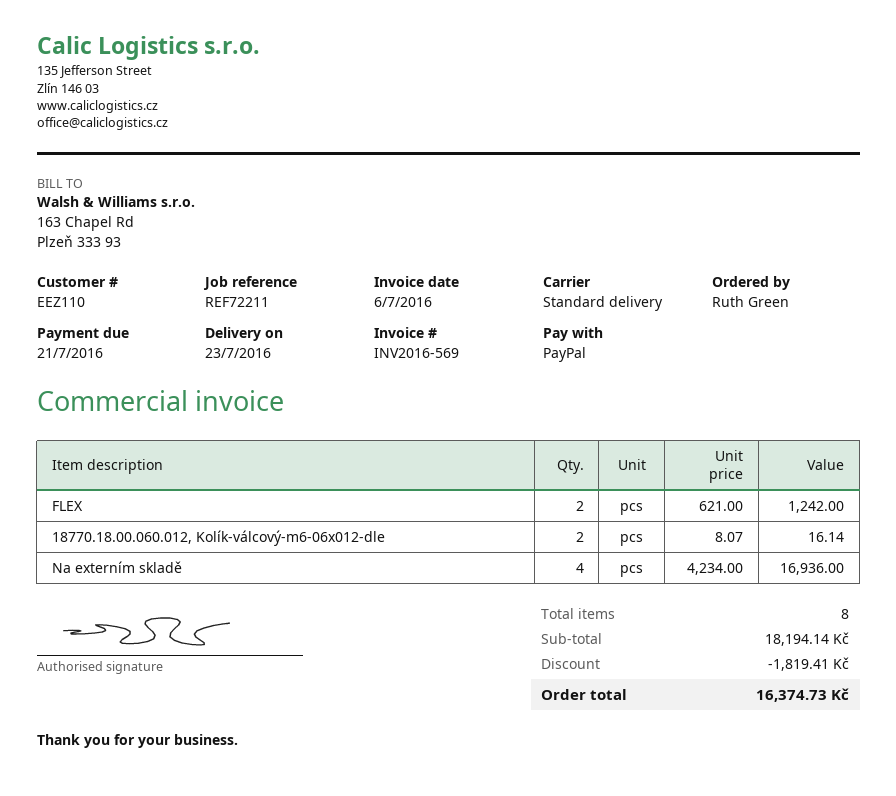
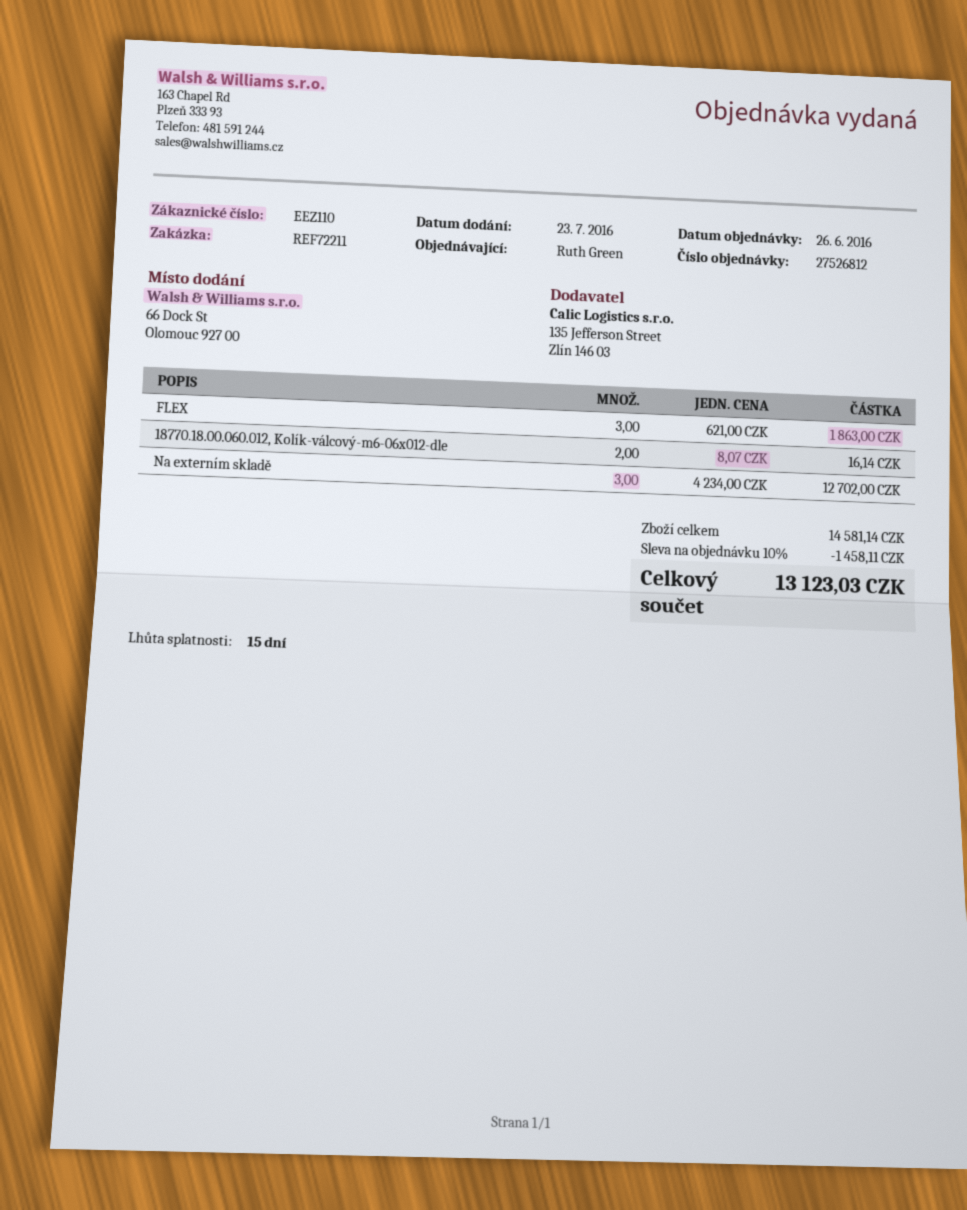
FLEX: 2 x 621.00 = 1242.00 -> 3 x 621.00 = 1863.00
Na externím skladě: 4 x 4234.00 = 16936.00 -> 3 x 4234.00 = 12702.00
subtotal: 18194.14 -> 14581.14
discount: 1819.41 -> 1458.11
total: 16374.73 -> 13123.03

